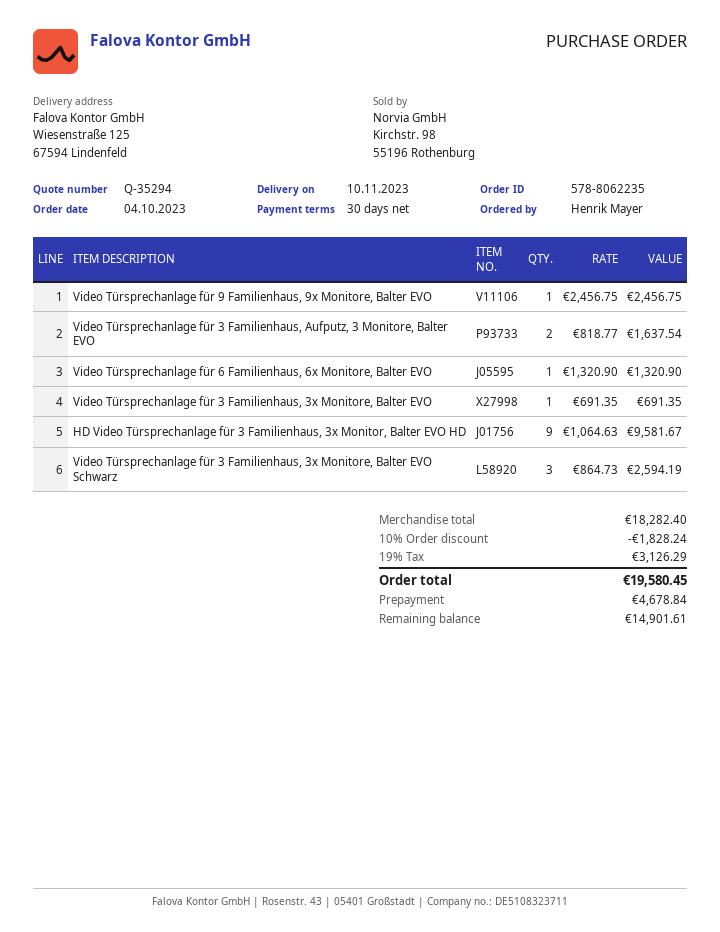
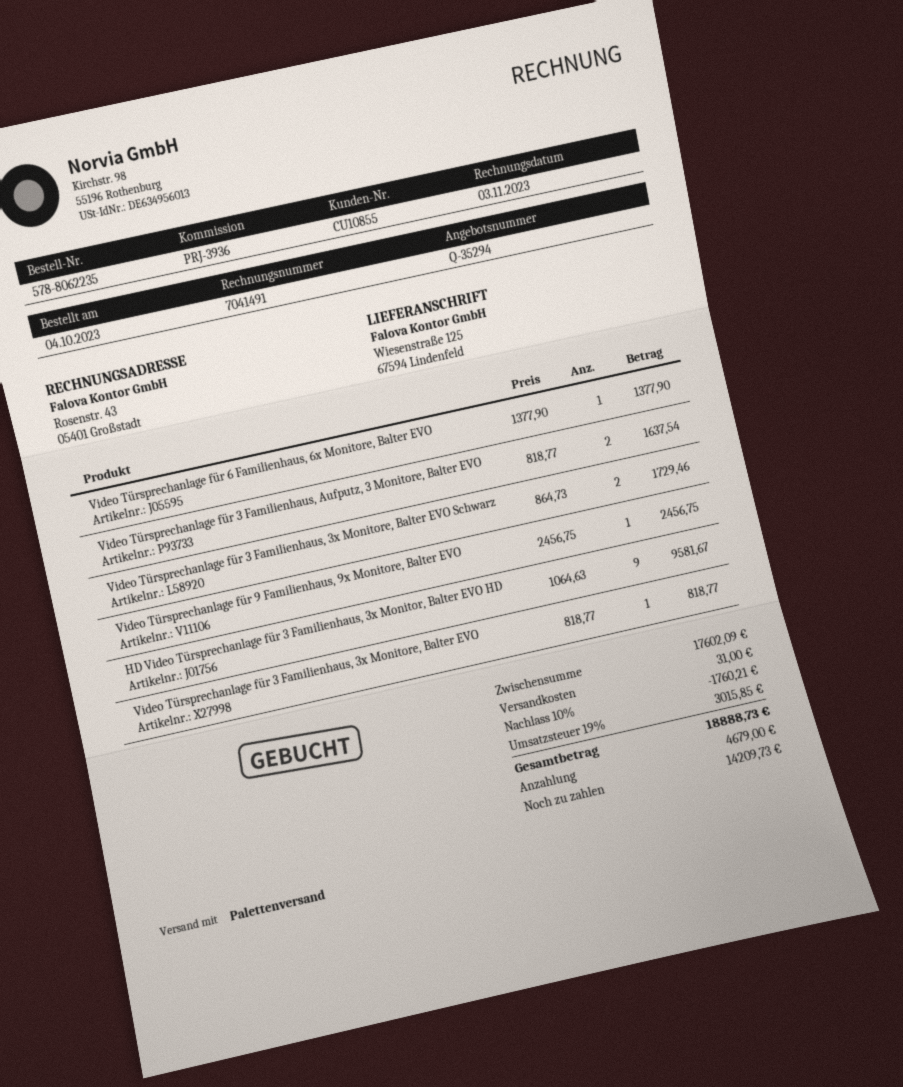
Video Türsprechanlage für 6 Familienhaus, 6x Monitore, Balter EVO: 1 x 1320.90 = 1320.90 -> 1 x 1377.90 = 1377.90
Video Türsprechanlage für 3 Familienhaus, 3x Monitore, Balter EVO: 1 x 691.35 = 691.35 -> 1 x 818.77 = 818.77
Video Türsprechanlage für 3 Familienhaus, 3x Monitore, Balter EVO Schwarz: 3 x 864.73 = 2594.19 -> 2 x 864.73 = 1729.46
subtotal: 18282.40 -> 17602.09
discount: 10% = 1828.24 -> 10% = 1760.21
shipping: none -> 31.00
tax: 19% = 3126.29 -> 19% = 3015.85
total: 19580.45 -> 18888.73
deposit: 4678.84 -> 4679.00
balance: 14901.61 -> 14209.73

